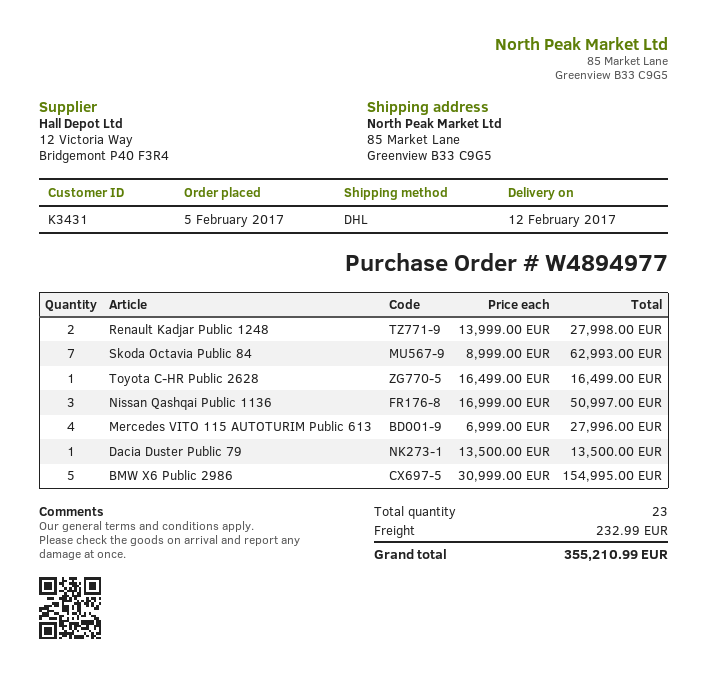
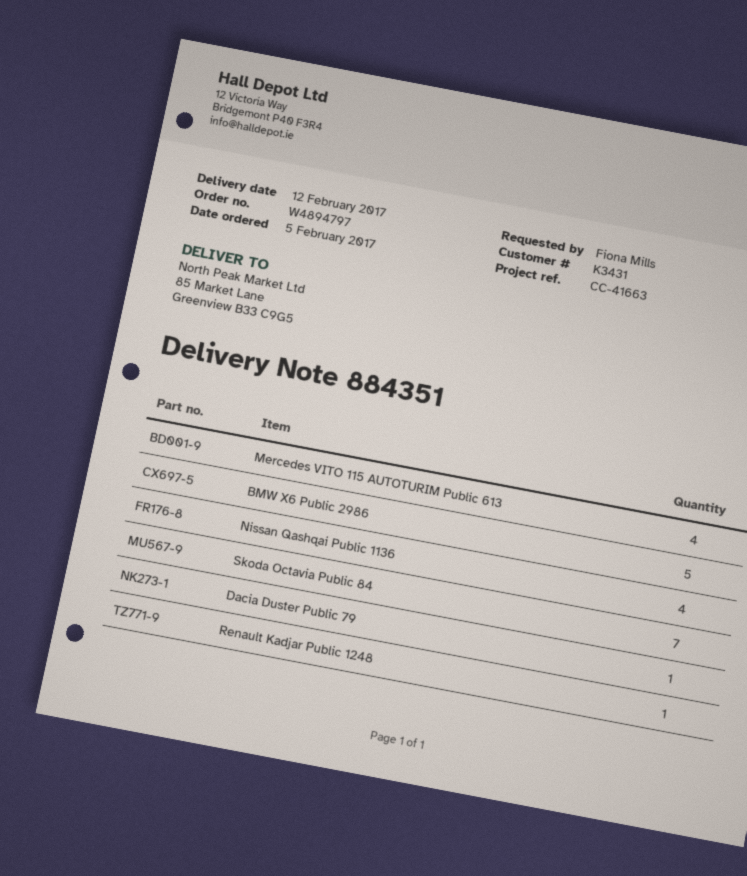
order number: W4894977 -> W4894797
Renault Kadjar Public 1248: 2 -> 1
Toyota C-HR Public 2628: 1 -> none
Nissan Qashqai Public 1136: 3 -> 4

